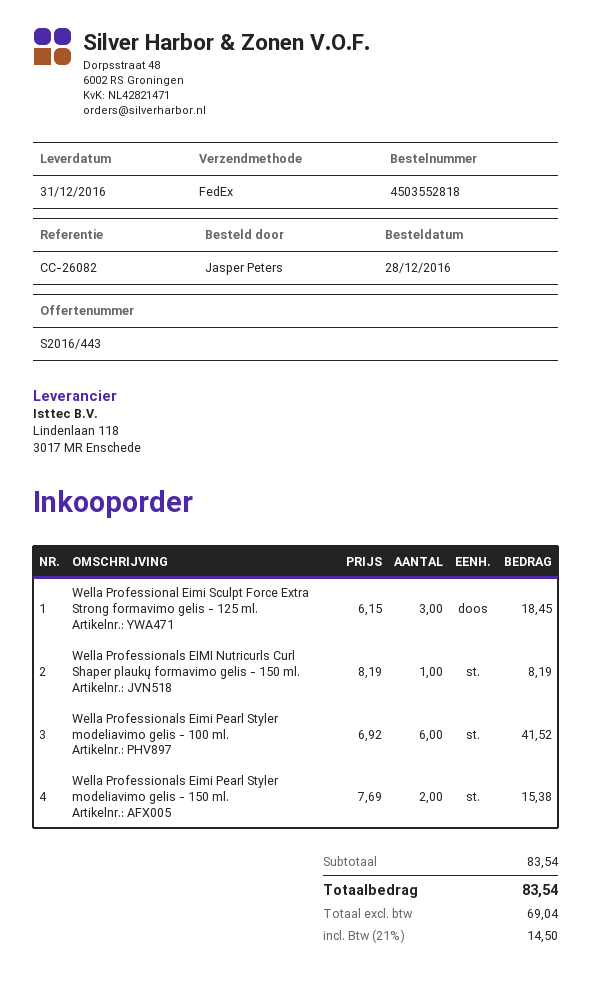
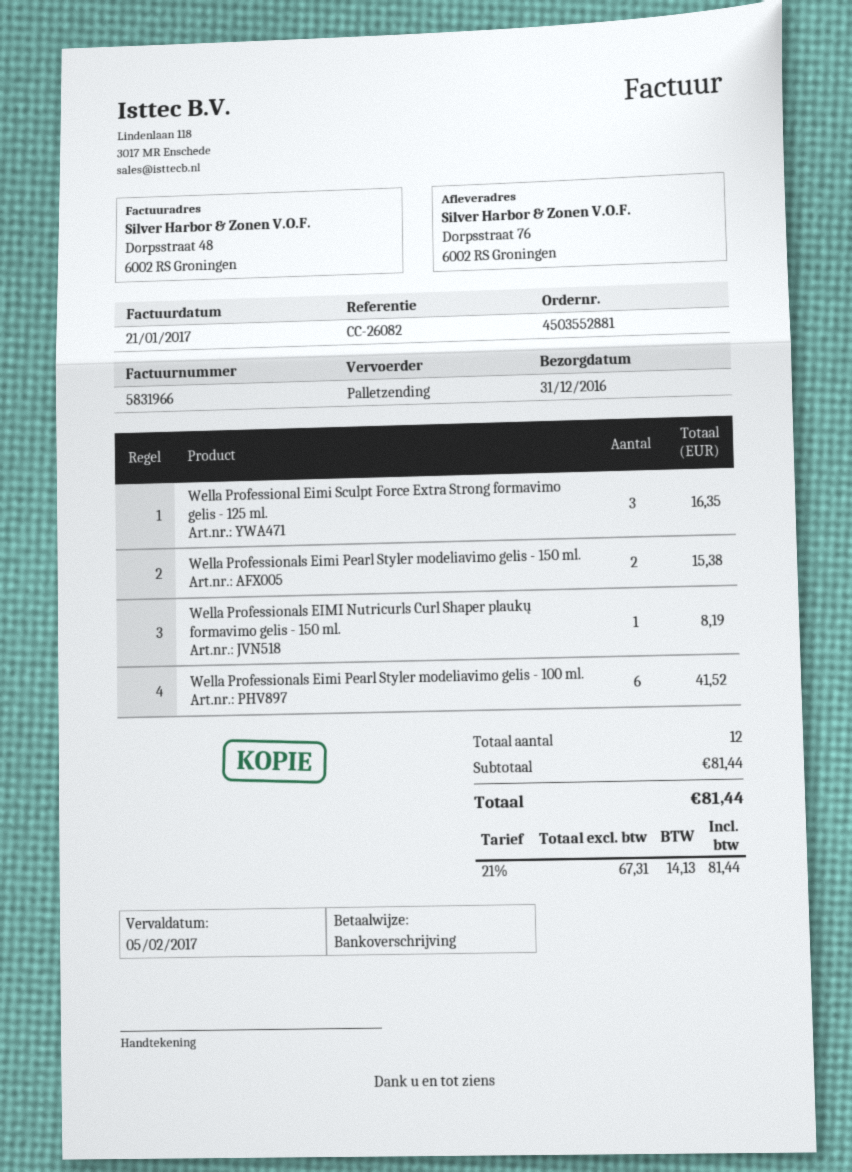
order number: 4503552818 -> 4503552881
shipping method: FedEx -> pallet freight
Wella Professional Eimi Sculpt Force Extra Strong formavimo gelis - 125 ml.: 3 for 18.45 -> 3 for 16.35
subtotal: 83.54 -> 81.44
net: 69.04 -> 67.31
tax: 21% = 14.50 -> 21% = 14.13
total: 83.54 -> 81.44

